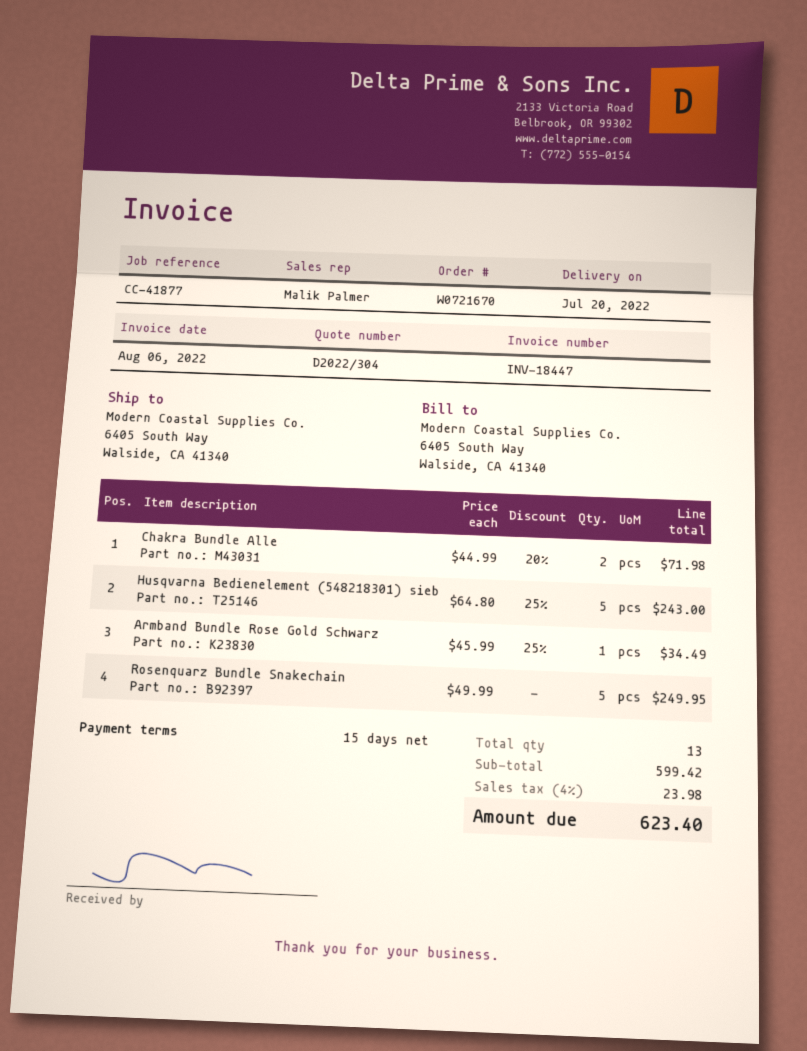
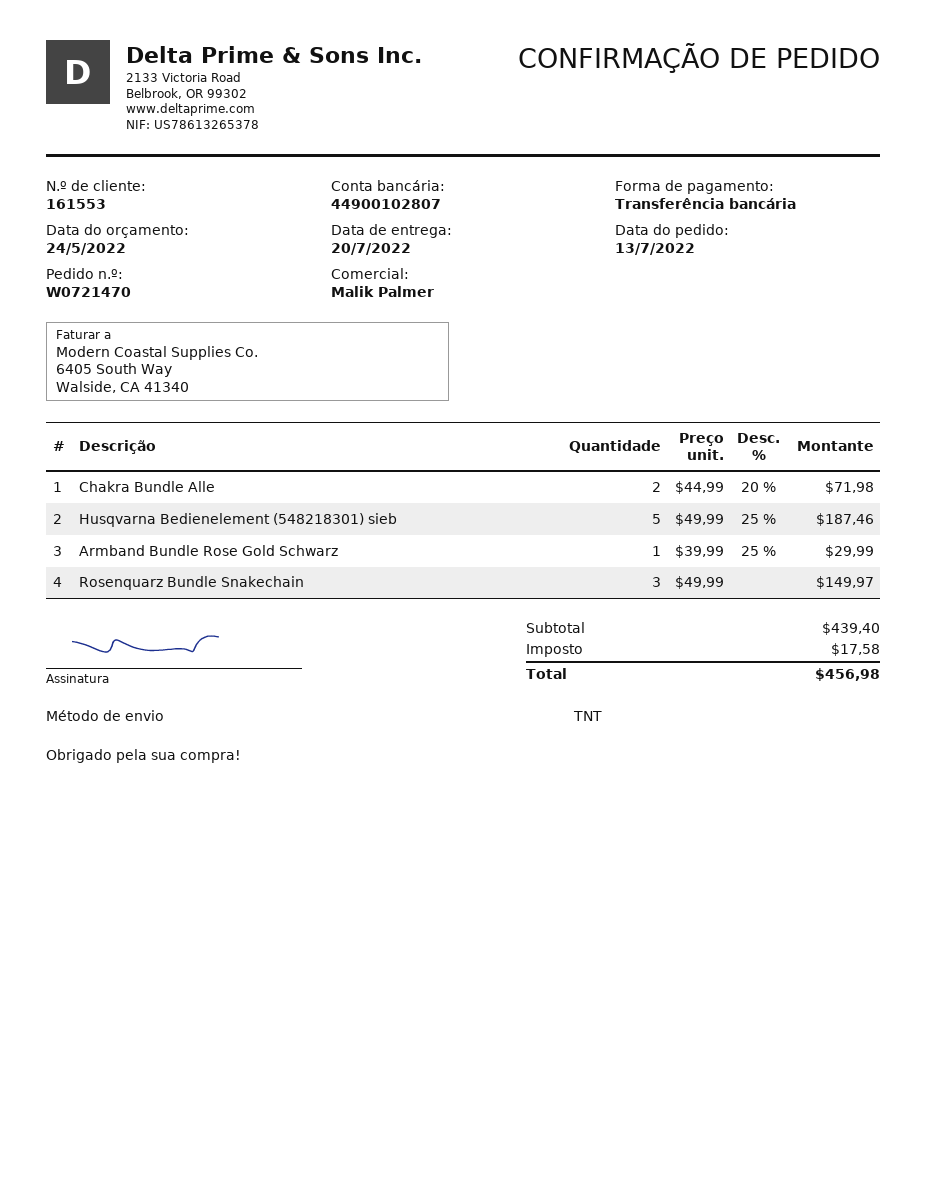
order number: W0721670 -> W0721470
Husqvarna Bedienelement (548218301) sieb: 5 x 64.80 - 25% = 243.00 -> 5 x 49.99 - 25% = 187.46
Armband Bundle Rose Gold Schwarz: 1 x 45.99 - 25% = 34.49 -> 1 x 39.99 - 25% = 29.99
Rosenquarz Bundle Snakechain: 5 x 49.99 = 249.95 -> 3 x 49.99 = 149.97
subtotal: 599.42 -> 439.40
tax: 23.98 -> 17.58
total: 623.40 -> 456.98

